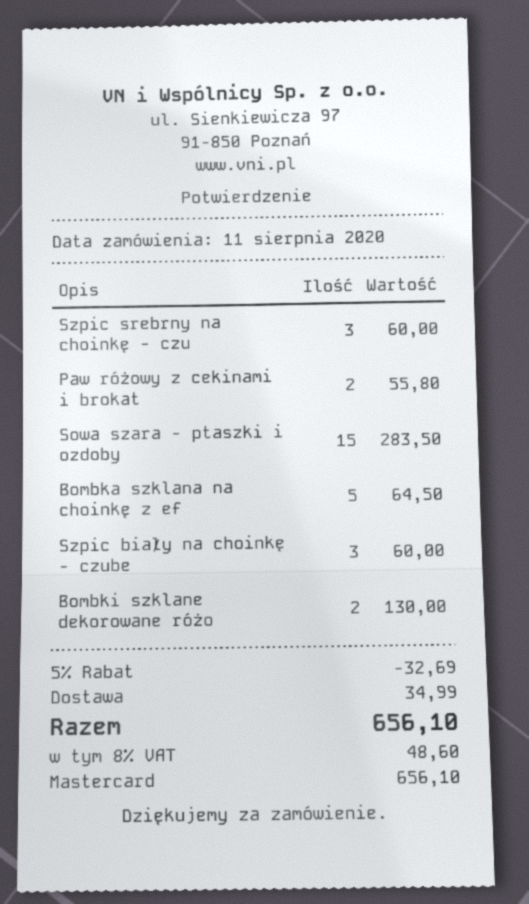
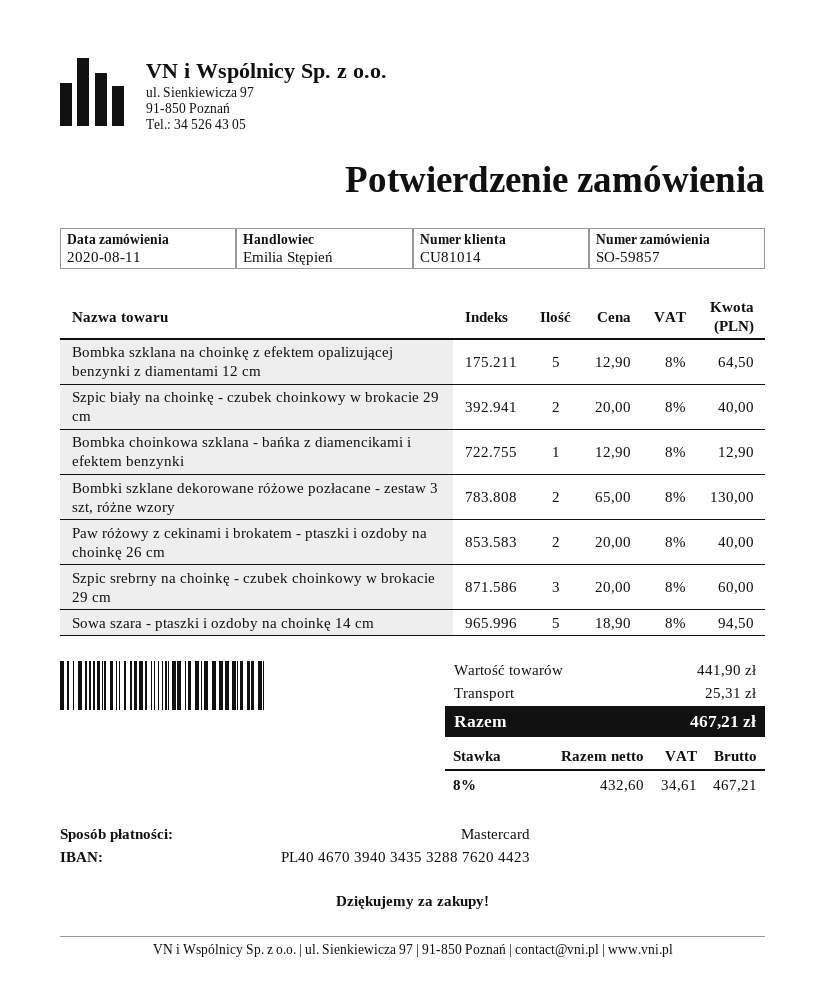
Paw różowy z cekinami i brokat: 2 for 55.80 -> 2 for 40.00
Sowa szara - ptaszki i ozdoby: 15 for 283.50 -> 5 for 94.50
Szpic biały na choinkę - czube: 3 for 60.00 -> 2 for 40.00
Bombka choinkowa szklana - bańka z diamencikami i efektem benzynki: none -> 1 for 12.90
discount: 5% = 32.69 -> none
shipping: 34.99 -> 25.31
tax: 8% = 48.60 -> 8% = 34.61
total: 656.10 -> 467.21

